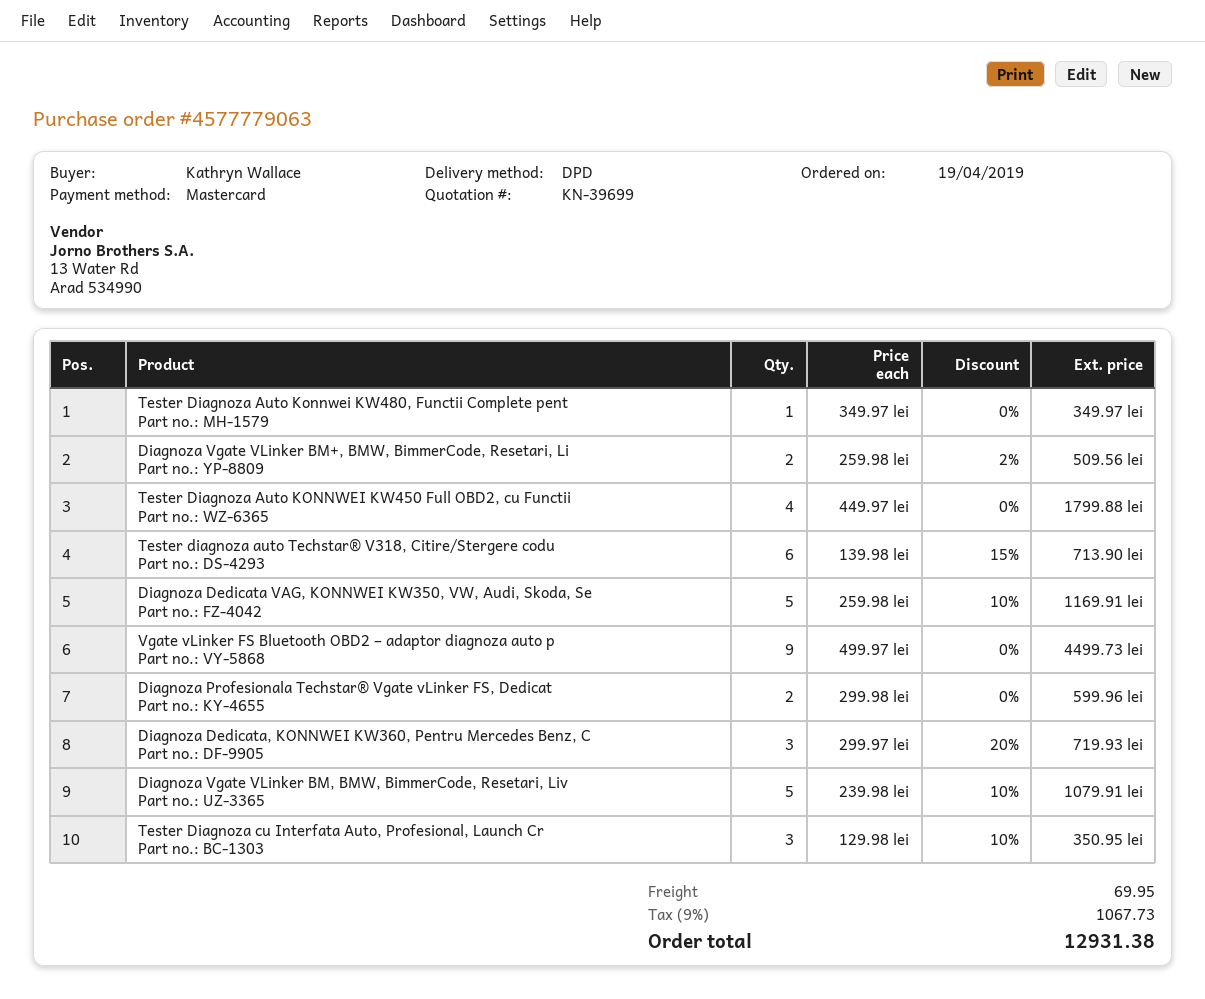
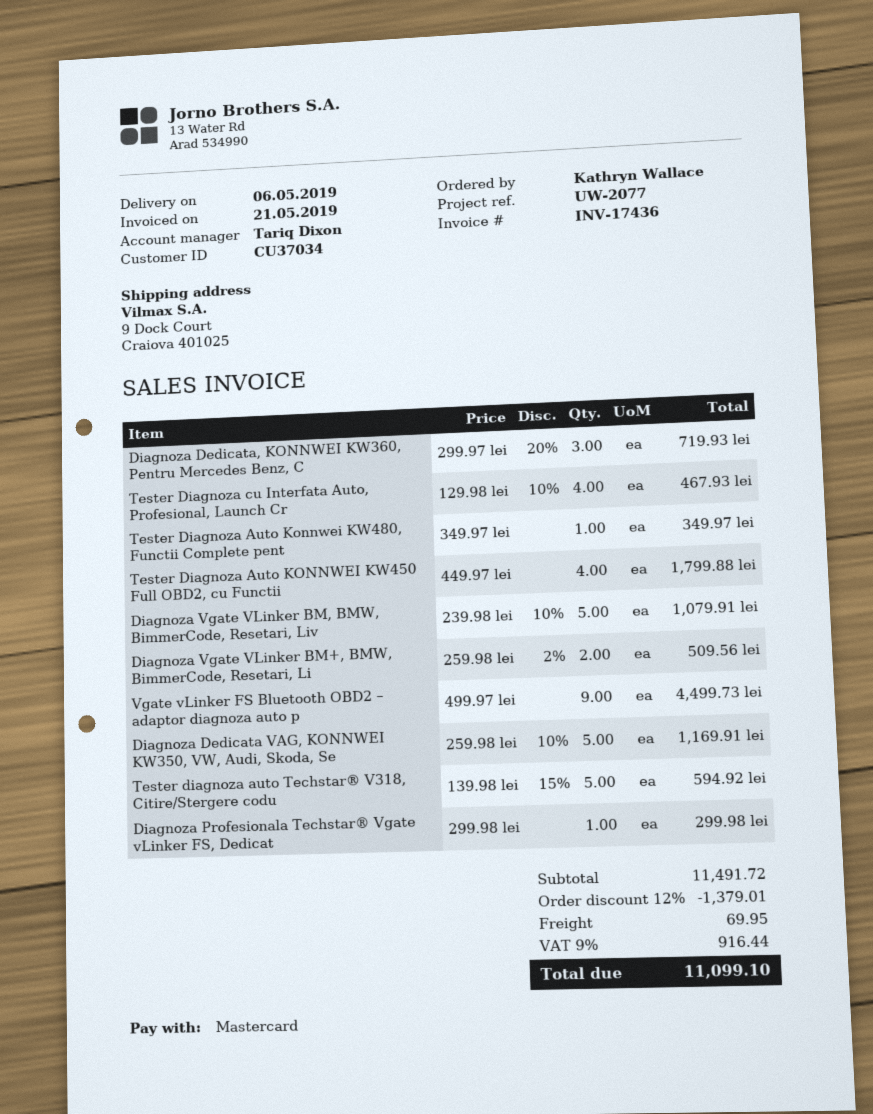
Tester diagnoza auto Techstar® V318, Citire/Stergere codu: 6 x 139.98 - 15% = 713.90 -> 5 x 139.98 - 15% = 594.92
Diagnoza Profesionala Techstar® Vgate vLinker FS, Dedicat: 2 x 299.98 = 599.96 -> 1 x 299.98 = 299.98
Tester Diagnoza cu Interfata Auto, Profesional, Launch Cr: 3 x 129.98 - 10% = 350.95 -> 4 x 129.98 - 10% = 467.93
discount: none -> 12% = 1379.01
tax: 9% = 1067.73 -> 9% = 916.44
total: 12931.38 -> 11099.10

